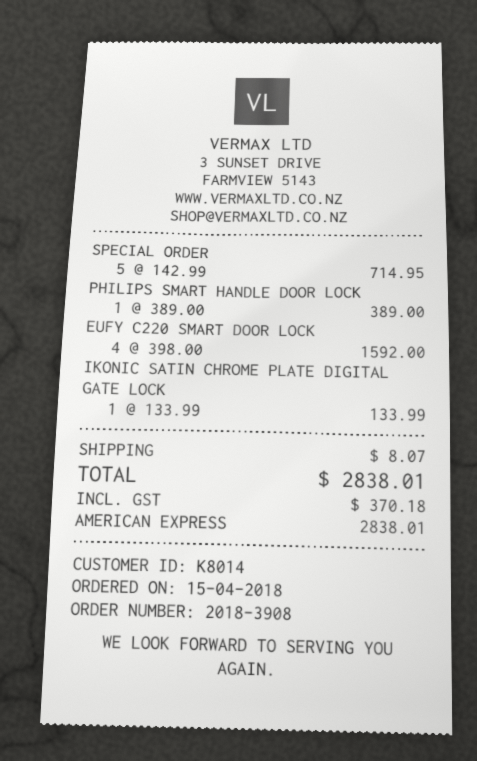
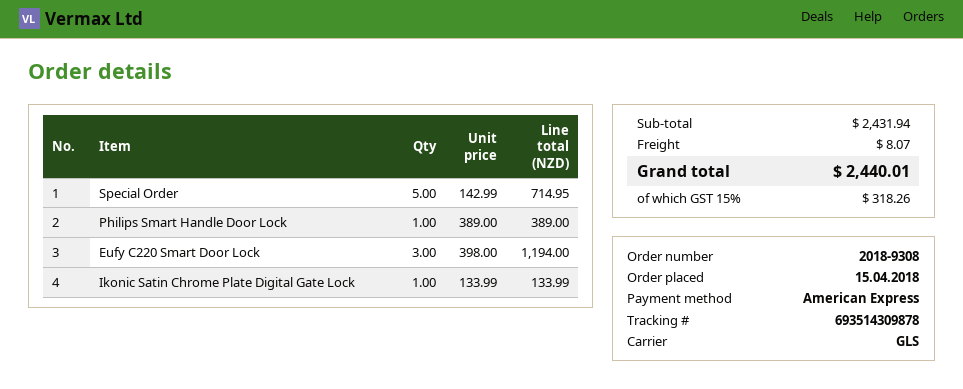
order number: 2018-3908 -> 2018-9308
EUFY C220 SMART DOOR LOCK: 4 x 398.00 = 1592.00 -> 3 x 398.00 = 1194.00
tax: 370.18 -> 318.26
total: 2838.01 -> 2440.01

